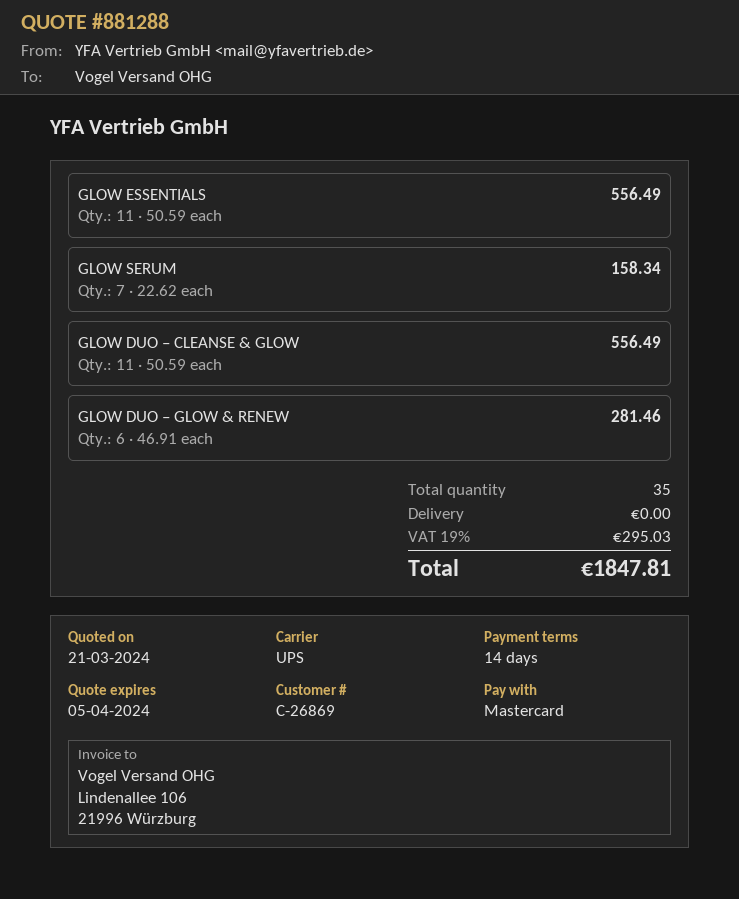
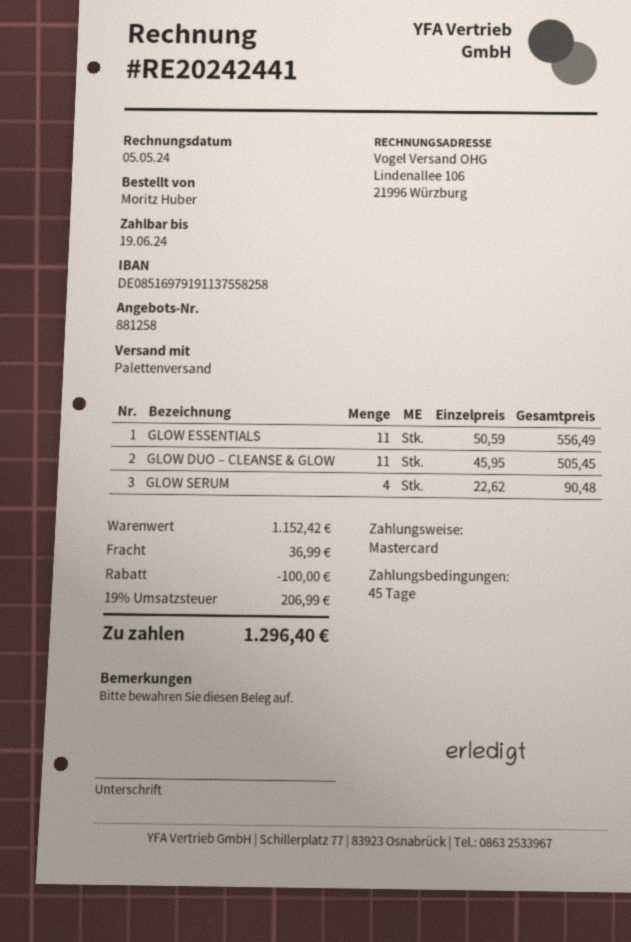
quote number: 881288 -> 881258
payment terms: 14 days -> 45 days
shipping method: UPS -> pallet freight
GLOW SERUM: 7 x 22.62 = 158.34 -> 4 x 22.62 = 90.48
GLOW DUO – CLEANSE & GLOW: 11 x 50.59 = 556.49 -> 11 x 45.95 = 505.45
GLOW DUO – GLOW & RENEW: 6 x 46.91 = 281.46 -> none
discount: none -> 100.00
shipping: 0.00 -> 36.99
tax: 19% = 295.03 -> 19% = 206.99
total: 1847.81 -> 1296.40

